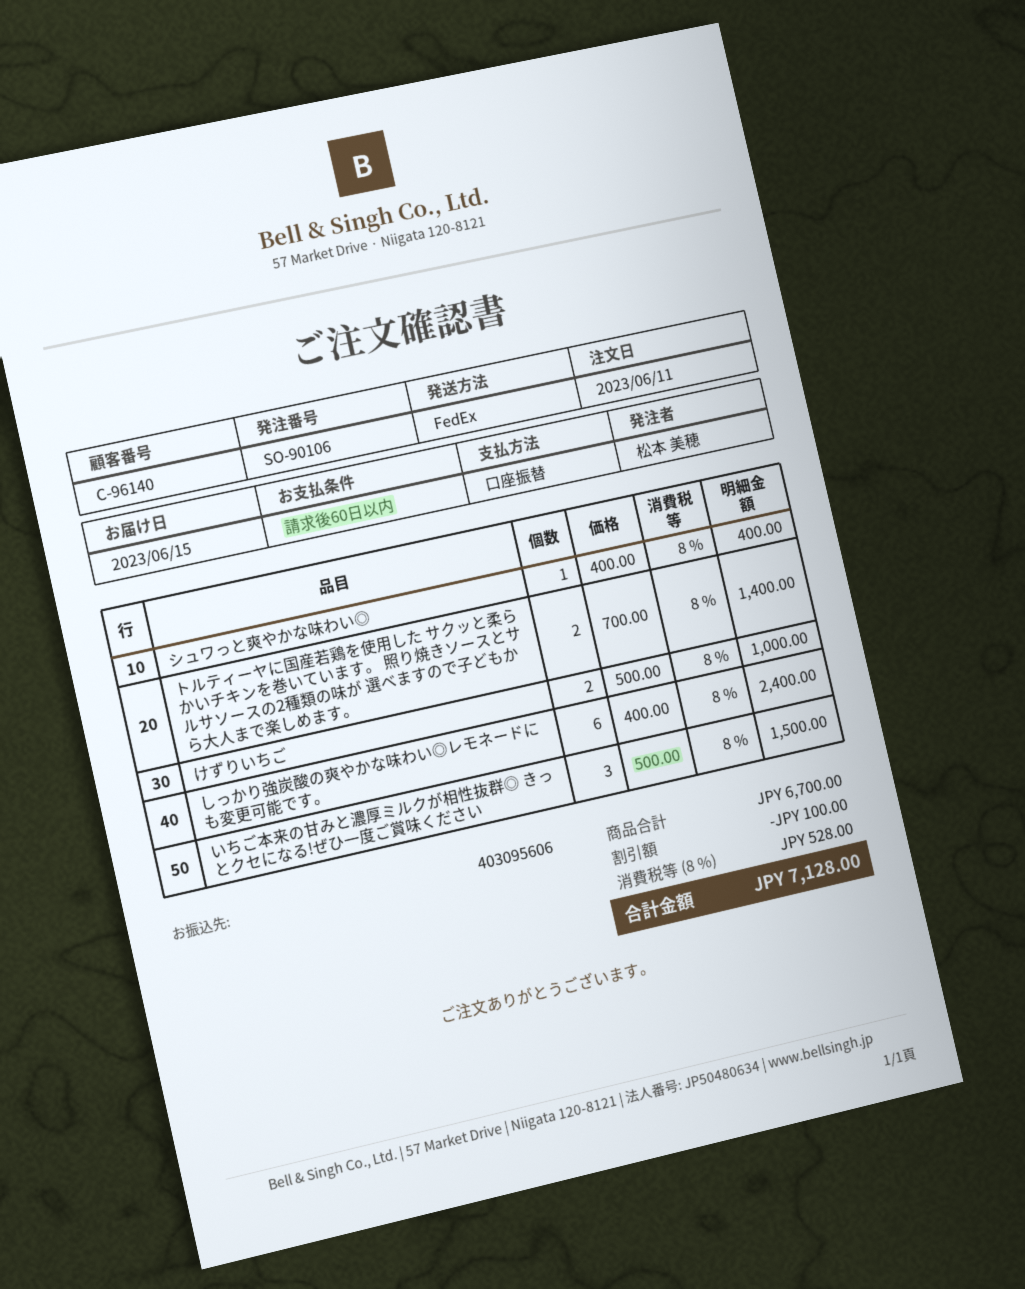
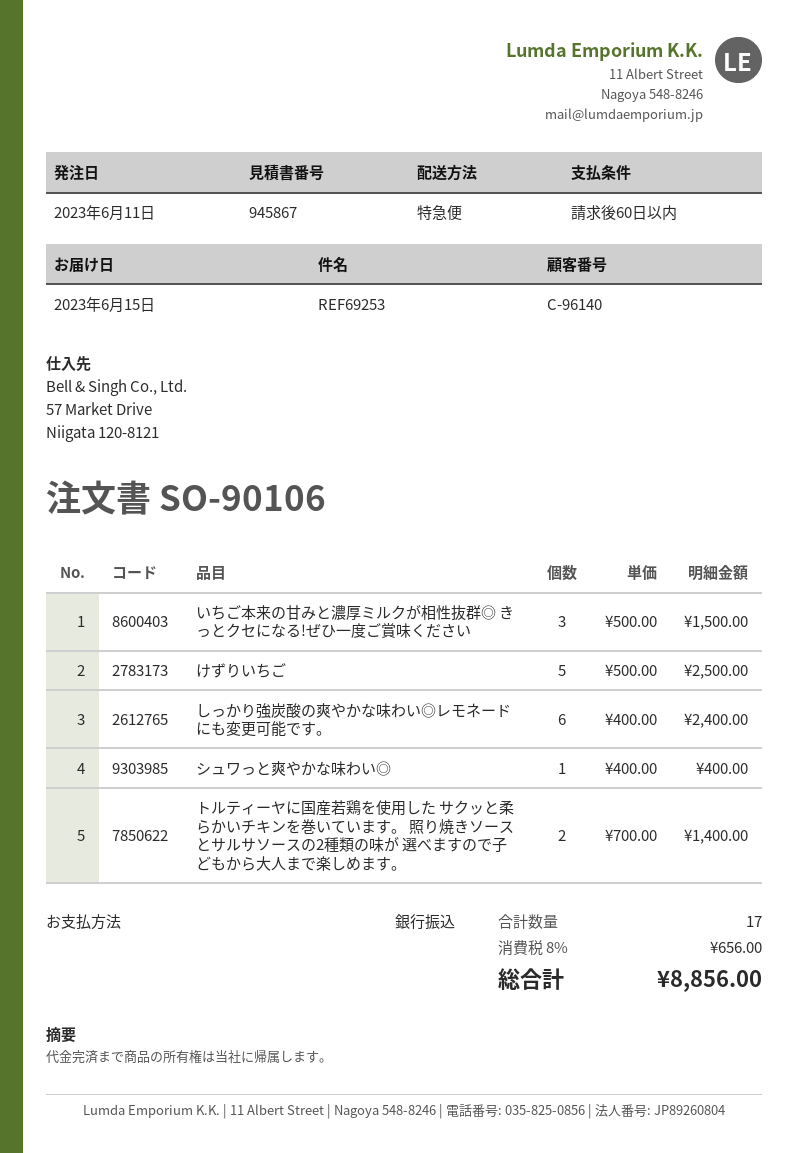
payment method: direct debit -> bank transfer
shipping method: FedEx -> express
けずりいちご: 2 x 500.00 = 1000.00 -> 5 x 500.00 = 2500.00
discount: 100.00 -> none
tax: 8% = 528.00 -> 8% = 656.00
total: 7128.00 -> 8856.00

